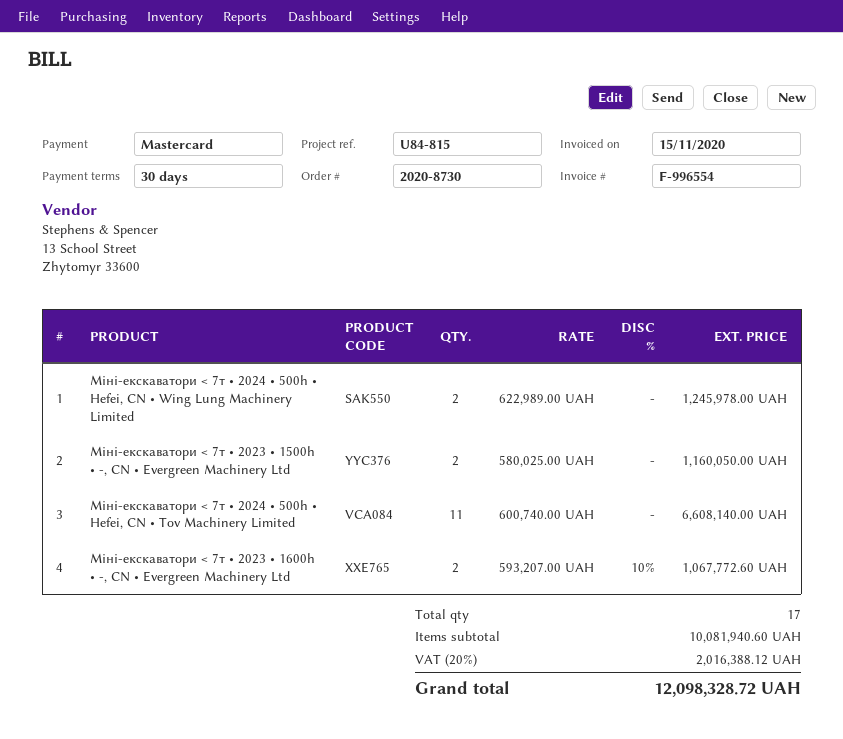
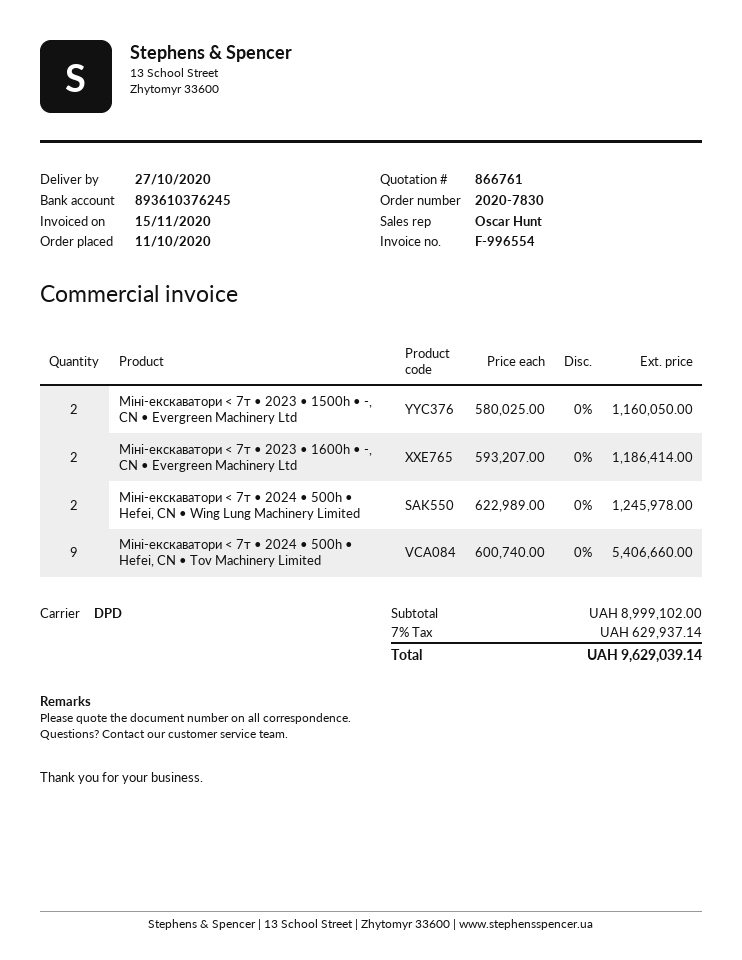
order number: 2020-8730 -> 2020-7830
Міні-екскаватори < 7т • 2024 • 500h • Hefei, CN • Tov Machinery Limited: 11 x 600740.00 = 6608140.00 -> 9 x 600740.00 = 5406660.00
Міні-екскаватори < 7т • 2023 • 1600h • -, CN • Evergreen Machinery Ltd: 2 x 593207.00 - 10% = 1067772.60 -> 2 x 593207.00 = 1186414.00
subtotal: 10081940.60 -> 8999102.00
tax: 20% = 2016388.12 -> 7% = 629937.14
total: 12098328.72 -> 9629039.14

